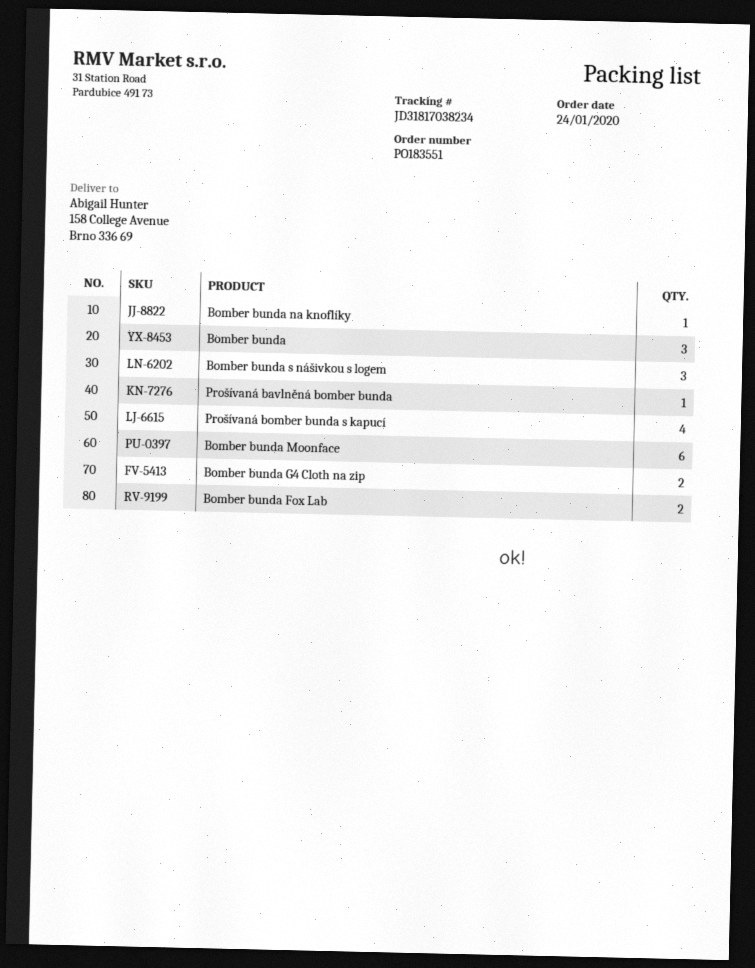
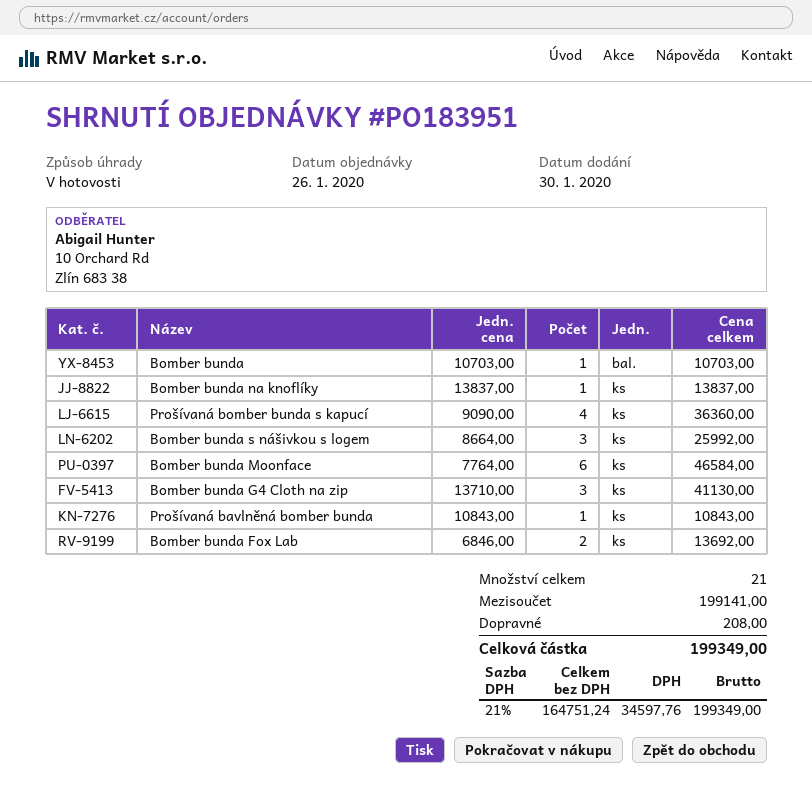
order number: PO183551 -> PO183951
order date: 2020-01-24 -> 2020-01-26
Bomber bunda: 3 -> 1
Bomber bunda G4 Cloth na zip: 2 -> 3

